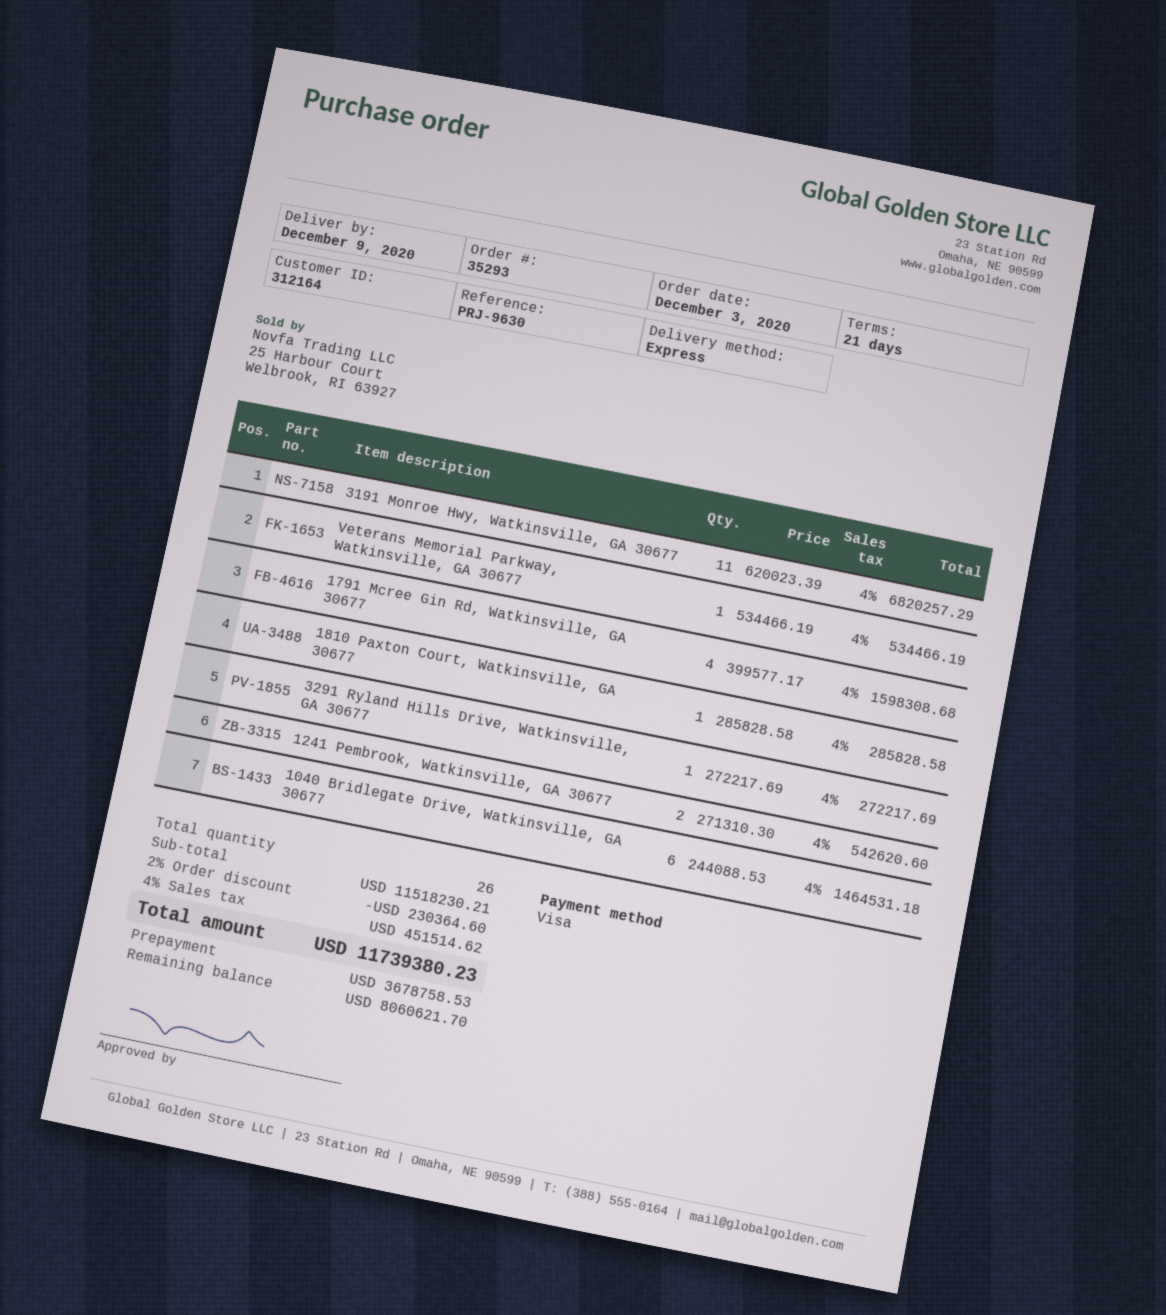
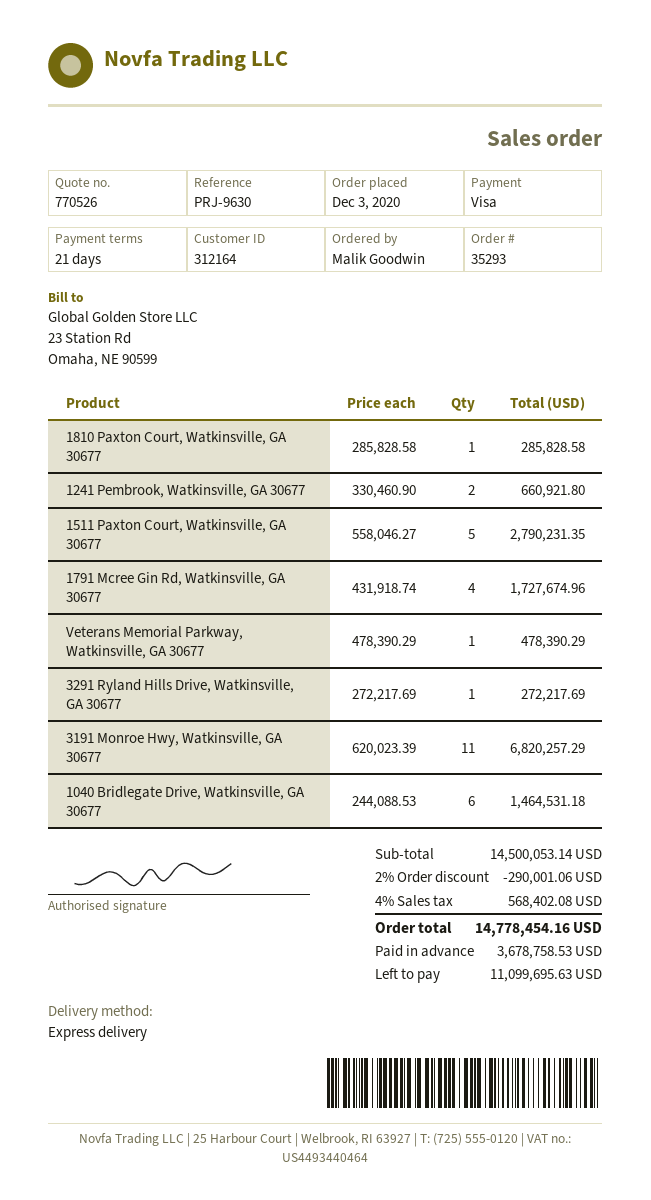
Veterans Memorial Parkway, Watkinsville, GA 30677: 1 x 534466.19 = 534466.19 -> 1 x 478390.29 = 478390.29
1791 Mcree Gin Rd, Watkinsville, GA 30677: 4 x 399577.17 = 1598308.68 -> 4 x 431918.74 = 1727674.96
1241 Pembrook, Watkinsville, GA 30677: 2 x 271310.30 = 542620.60 -> 2 x 330460.90 = 660921.80
1511 Paxton Court, Watkinsville, GA 30677: none -> 5 x 558046.27 = 2790231.35
subtotal: 11518230.21 -> 14500053.14
discount: 2% = 230364.60 -> 2% = 290001.06
tax: 4% = 451514.62 -> 4% = 568402.08
total: 11739380.23 -> 14778454.16
balance: 8060621.70 -> 11099695.63

